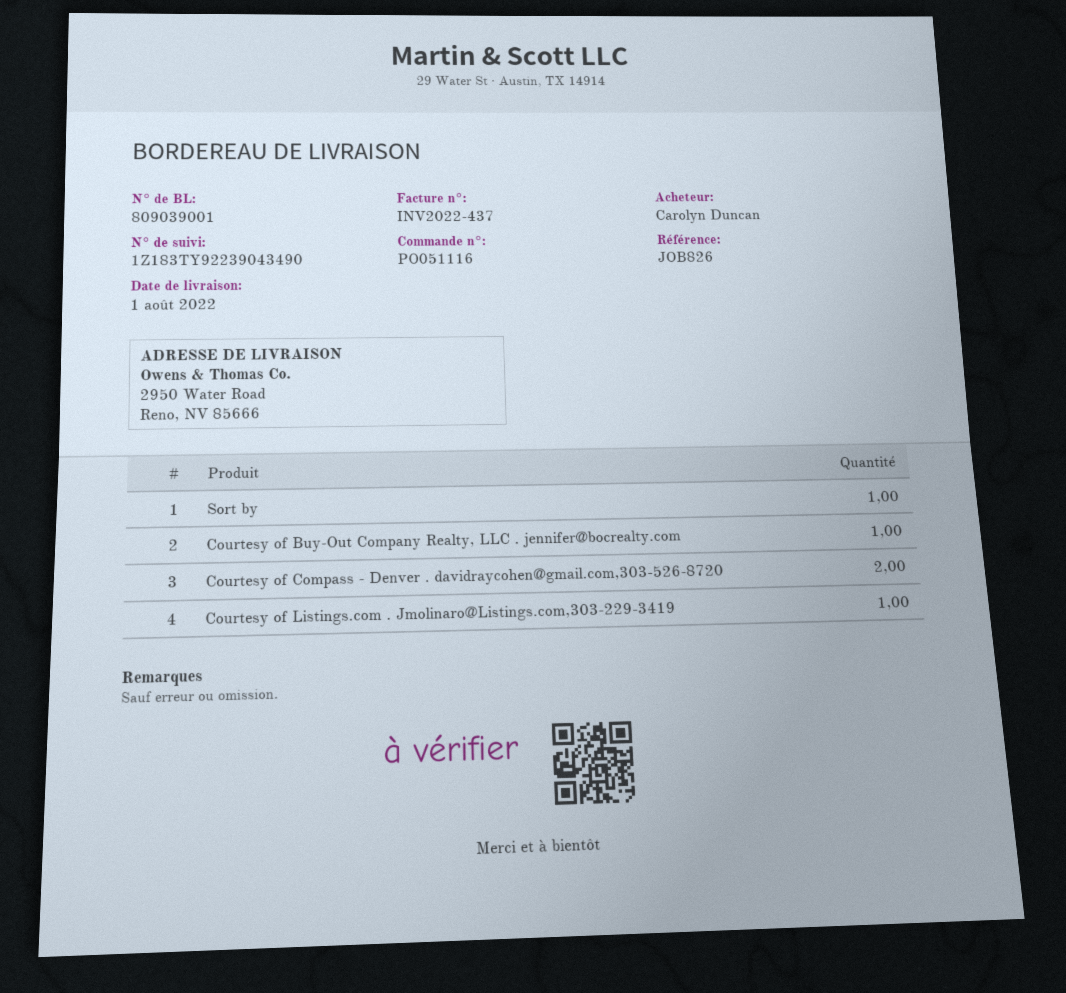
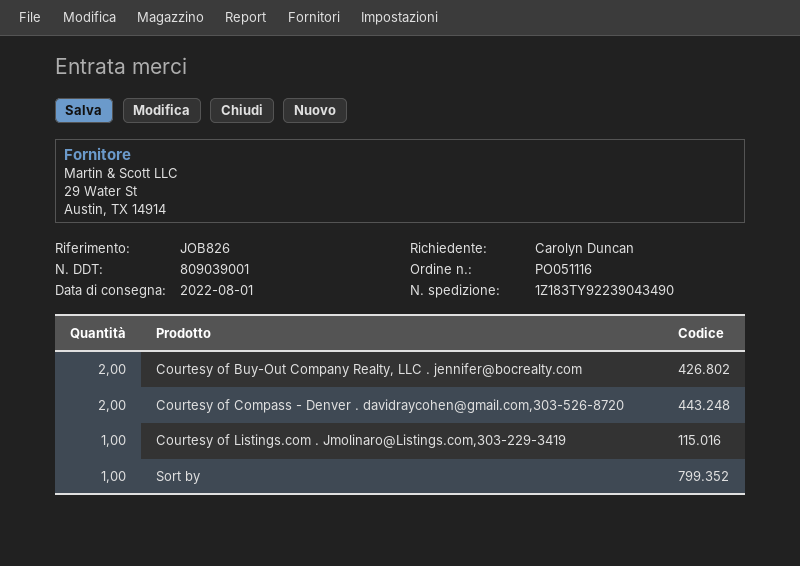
Courtesy of Buy-Out Company Realty, LLC . jennifer@bocrealty.com: 1 -> 2

